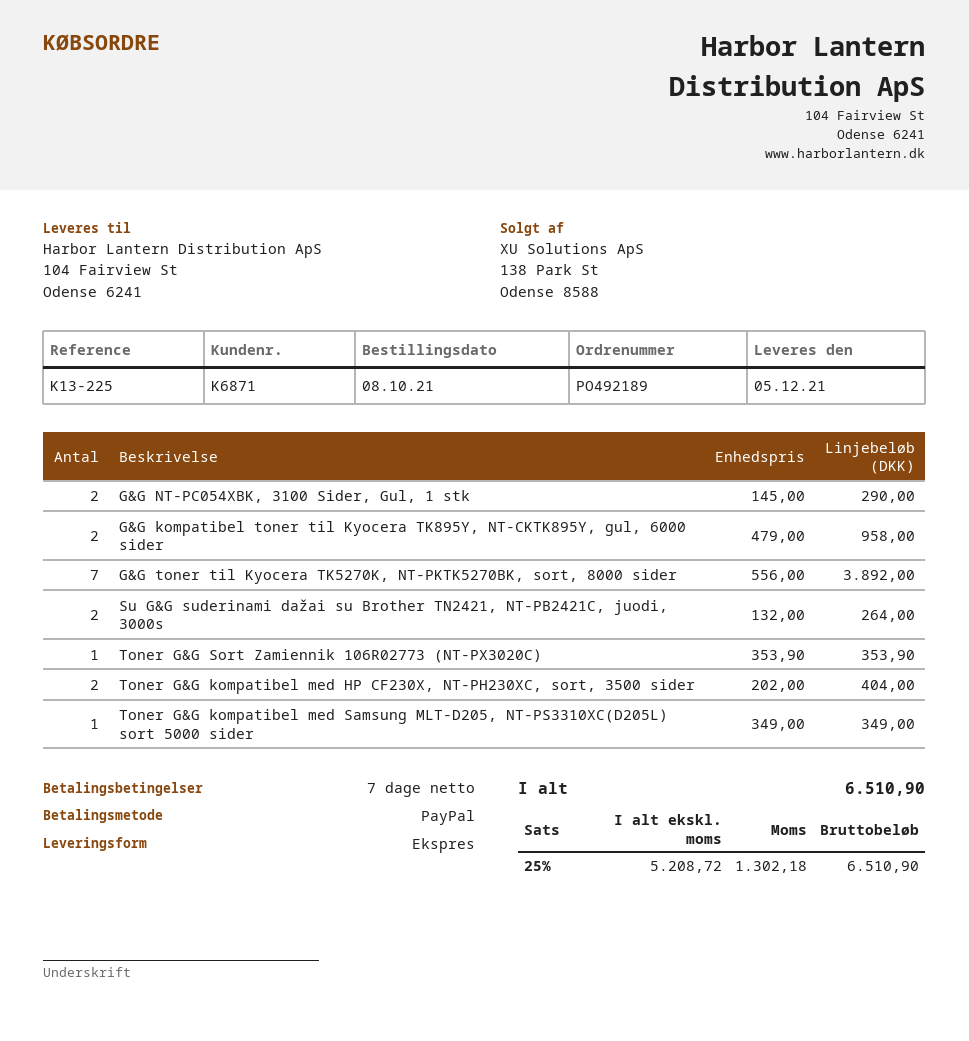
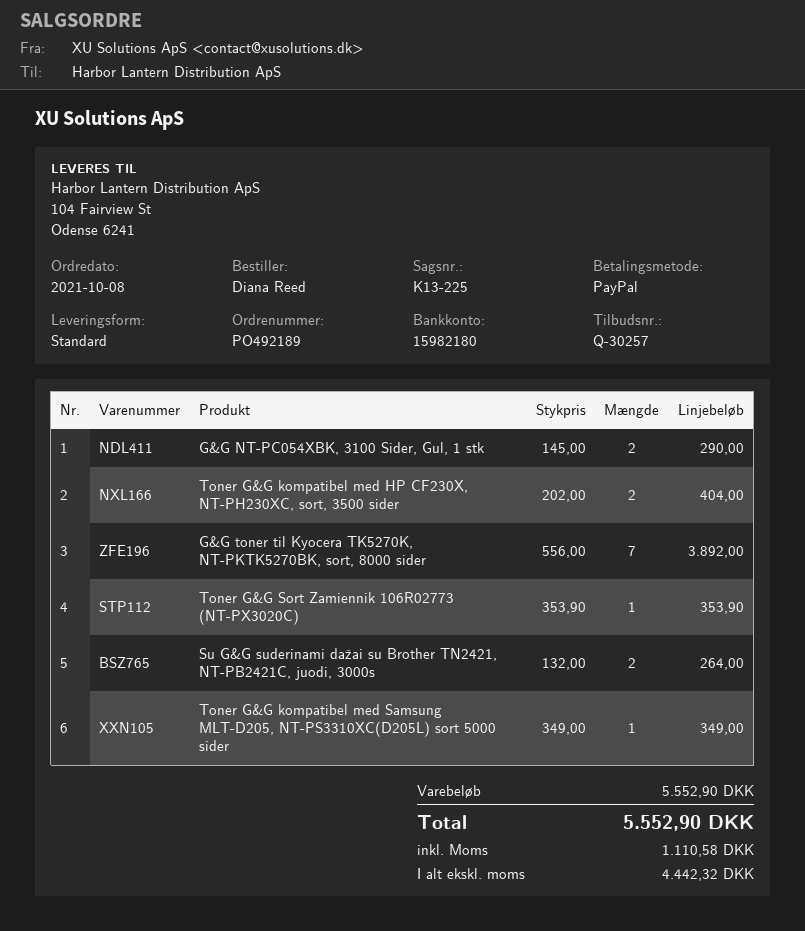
shipping method: express -> standard
G&G kompatibel toner til Kyocera TK895Y, NT-CKTK895Y, gul, 6000 sider: 2 x 479.00 = 958.00 -> none
net: 5208.72 -> 4442.32
tax: 1302.18 -> 1110.58
total: 6510.90 -> 5552.90

